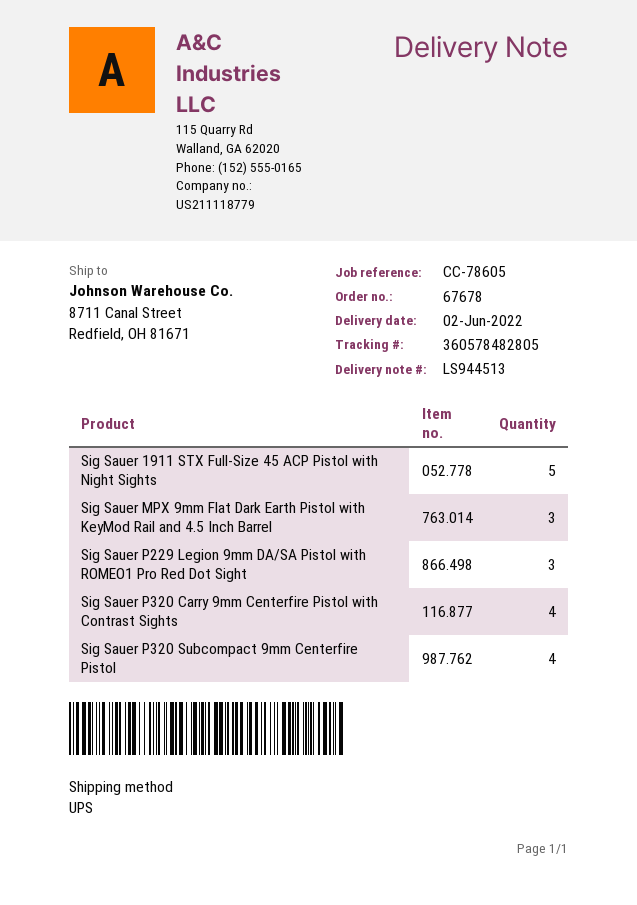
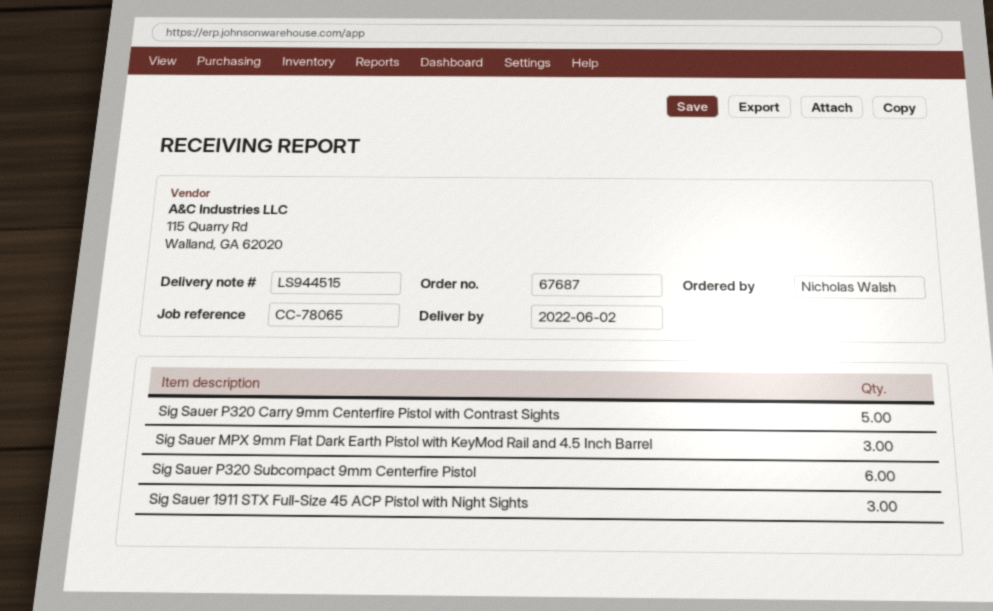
order number: 67678 -> 67687
delivery note number: LS944513 -> LS944515
reference: CC-78605 -> CC-78065
Sig Sauer 1911 STX Full-Size 45 ACP Pistol with Night Sights: 5 -> 3
Sig Sauer P229 Legion 9mm DA/SA Pistol with ROMEO1 Pro Red Dot Sight: 3 -> none
Sig Sauer P320 Carry 9mm Centerfire Pistol with Contrast Sights: 4 -> 5
Sig Sauer P320 Subcompact 9mm Centerfire Pistol: 4 -> 6

